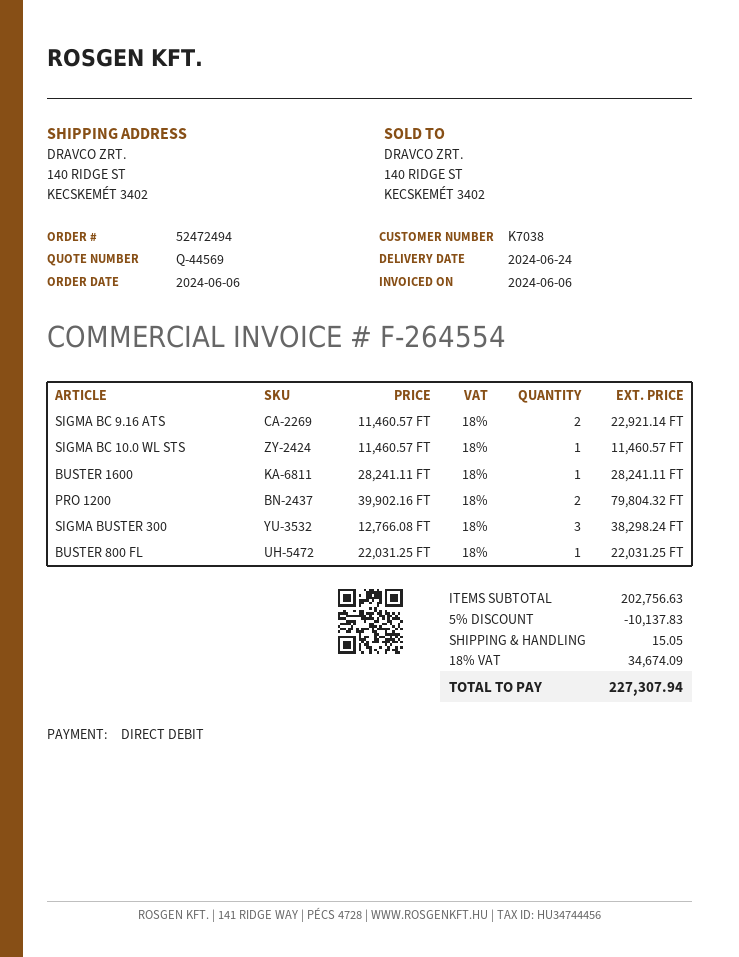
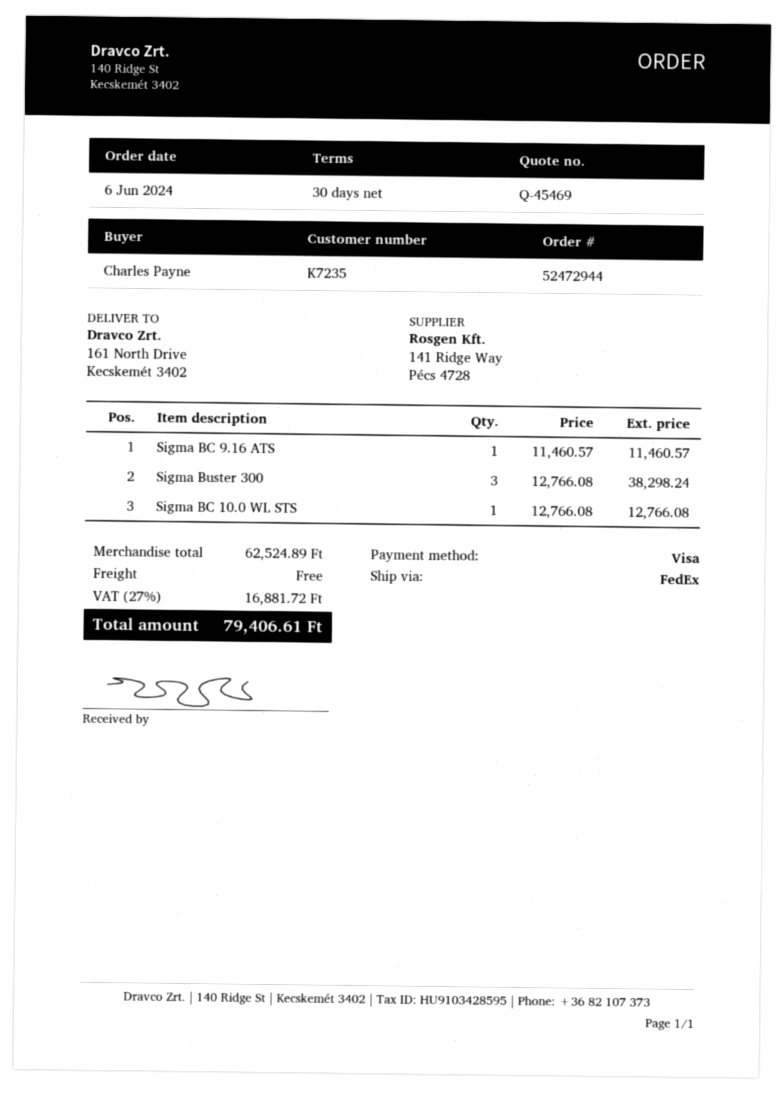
quote number: Q-44569 -> Q-45469
order number: 52472494 -> 52472944
customer number: K7038 -> K7235
payment method: direct debit -> Visa
ship to: 140 RIDGE ST, KECSKEMÉT 3402 -> 161 North Drive, Kecskemét 3402
SIGMA BC 9.16 ATS: 2 x 11460.57 = 22921.14 -> 1 x 11460.57 = 11460.57
SIGMA BC 10.0 WL STS: 1 x 11460.57 = 11460.57 -> 1 x 12766.08 = 12766.08
BUSTER 1600: 1 x 28241.11 = 28241.11 -> none
PRO 1200: 2 x 39902.16 = 79804.32 -> none
BUSTER 800 FL: 1 x 22031.25 = 22031.25 -> none
subtotal: 202756.63 -> 62524.89
discount: 5% = 10137.83 -> none
shipping: 15.05 -> 0.00
tax: 18% = 34674.09 -> 27% = 16881.72
total: 227307.94 -> 79406.61

